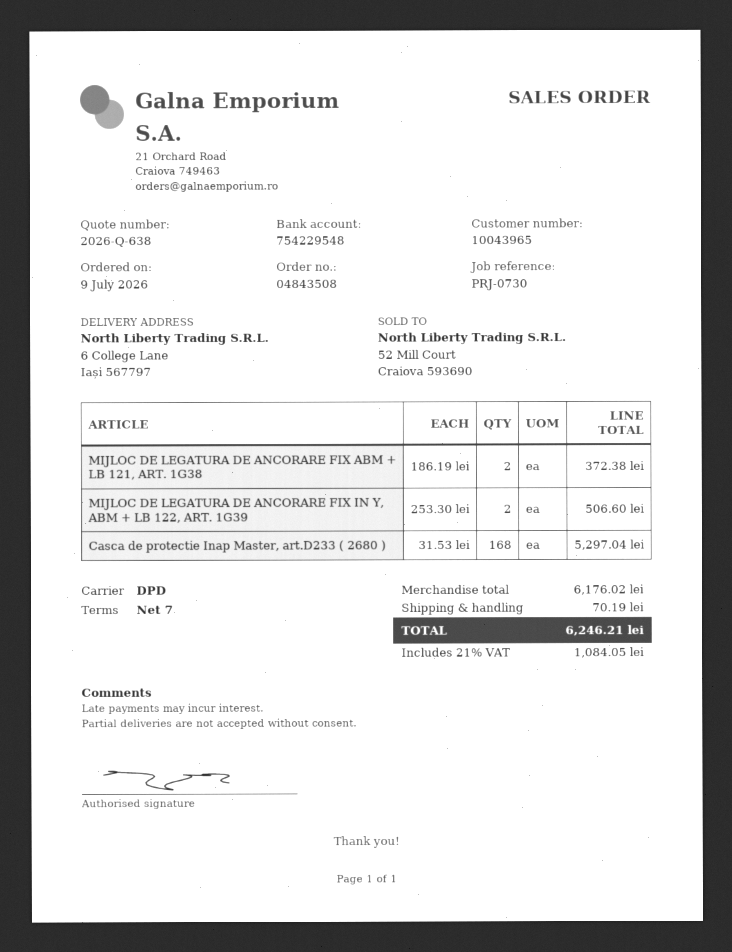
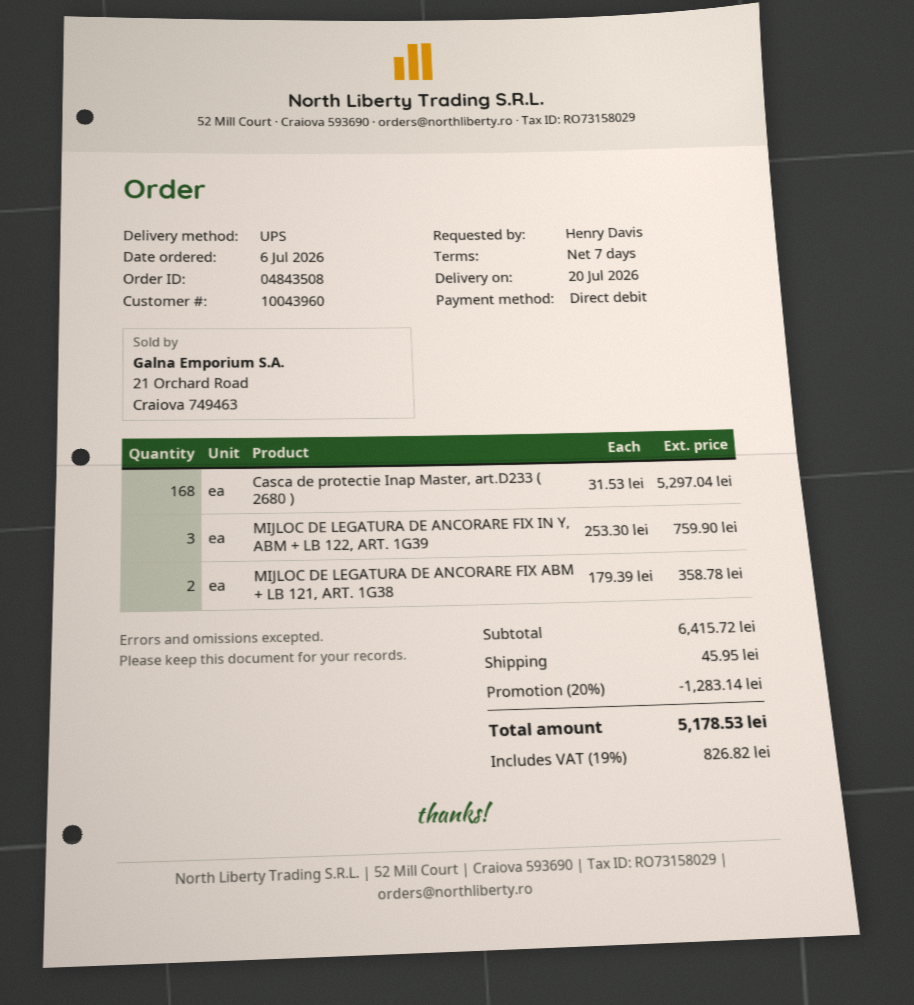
order date: 2026-07-09 -> 2026-07-06
customer number: 10043965 -> 10043960
shipping method: DPD -> UPS
MIJLOC DE LEGATURA DE ANCORARE FIX ABM + LB 121, ART. 1G38: 2 x 186.19 = 372.38 -> 2 x 179.39 = 358.78
MIJLOC DE LEGATURA DE ANCORARE FIX IN Y, ABM + LB 122, ART. 1G39: 2 x 253.30 = 506.60 -> 3 x 253.30 = 759.90
subtotal: 6176.02 -> 6415.72
discount: none -> 20% = 1283.14
shipping: 70.19 -> 45.95
tax: 21% = 1084.05 -> 19% = 826.82
total: 6246.21 -> 5178.53

